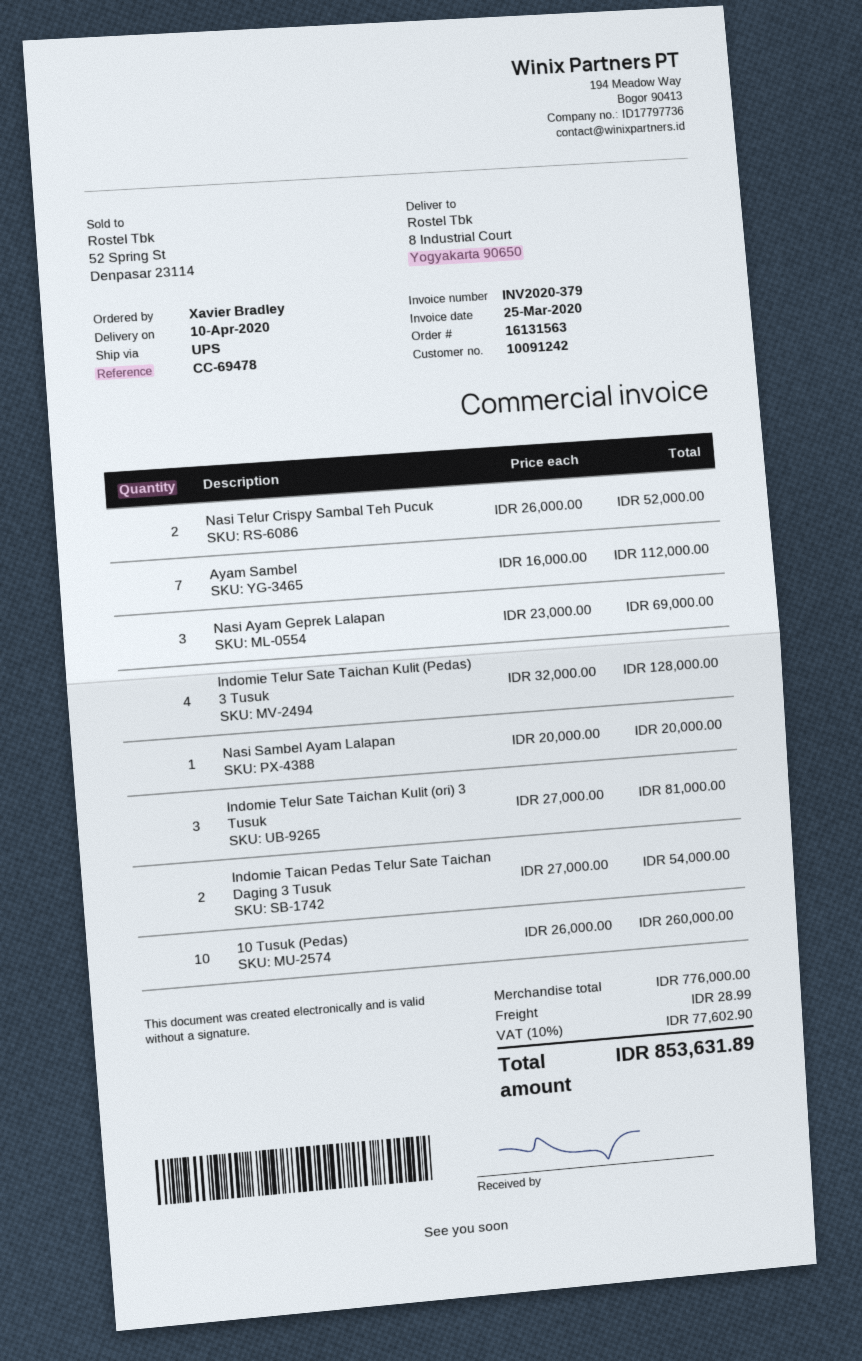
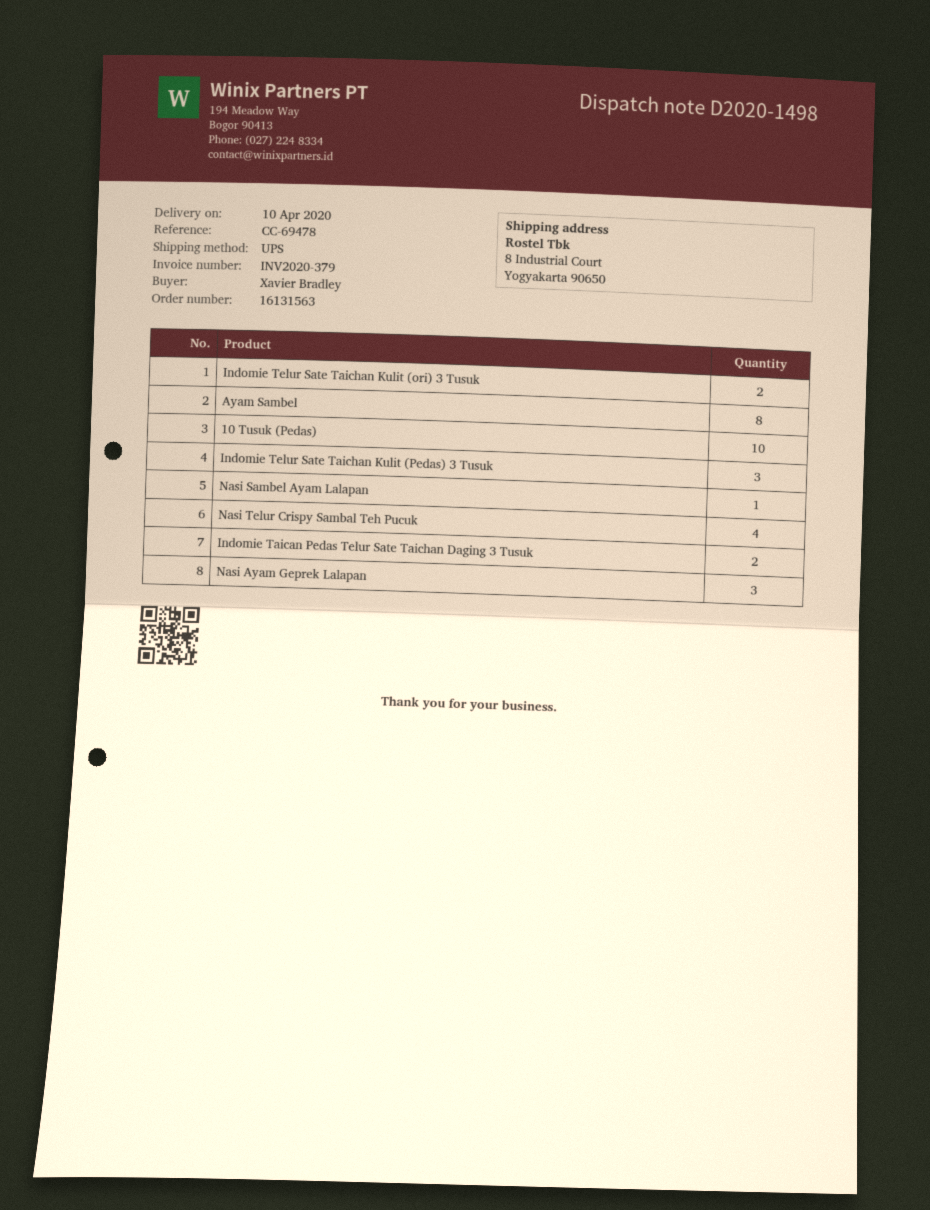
Nasi Telur Crispy Sambal Teh Pucuk: 2 -> 4
Ayam Sambel: 7 -> 8
Indomie Telur Sate Taichan Kulit (Pedas) 3 Tusuk: 4 -> 3
Indomie Telur Sate Taichan Kulit (ori) 3 Tusuk: 3 -> 2

